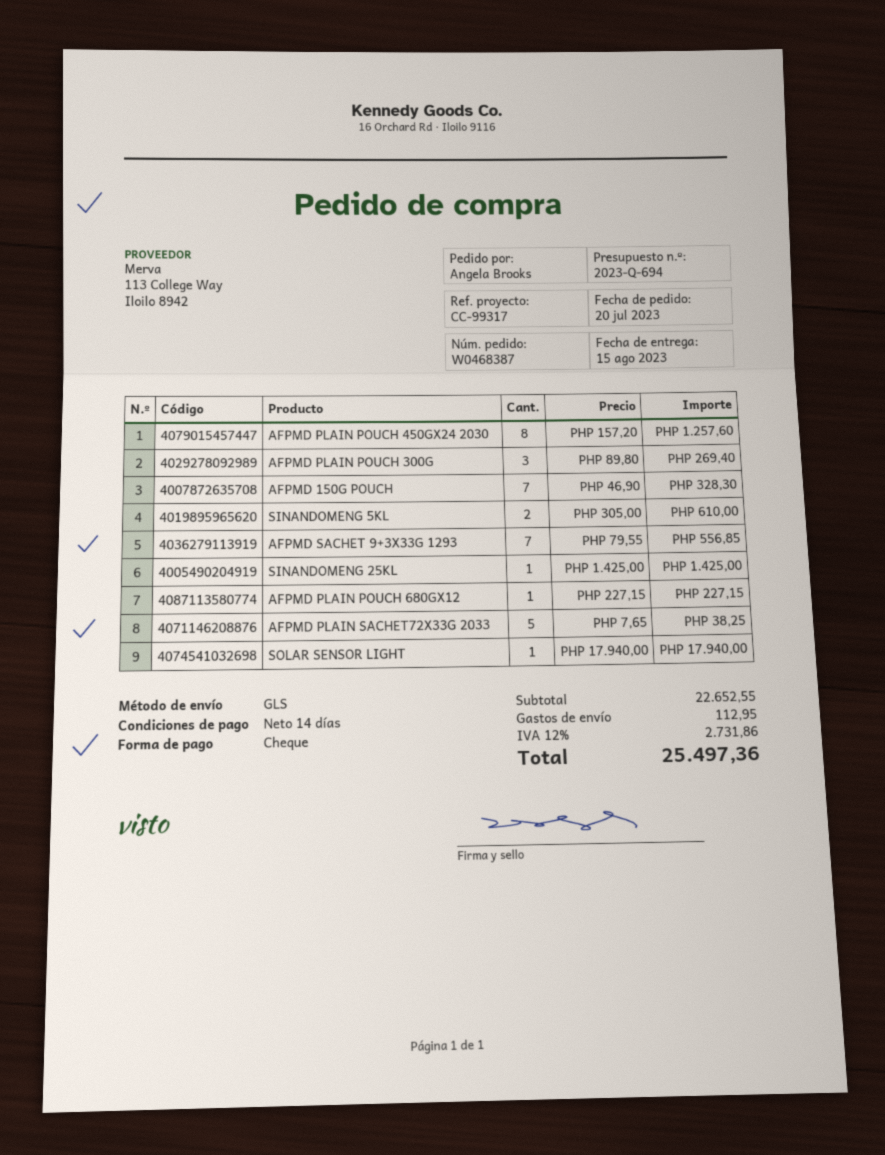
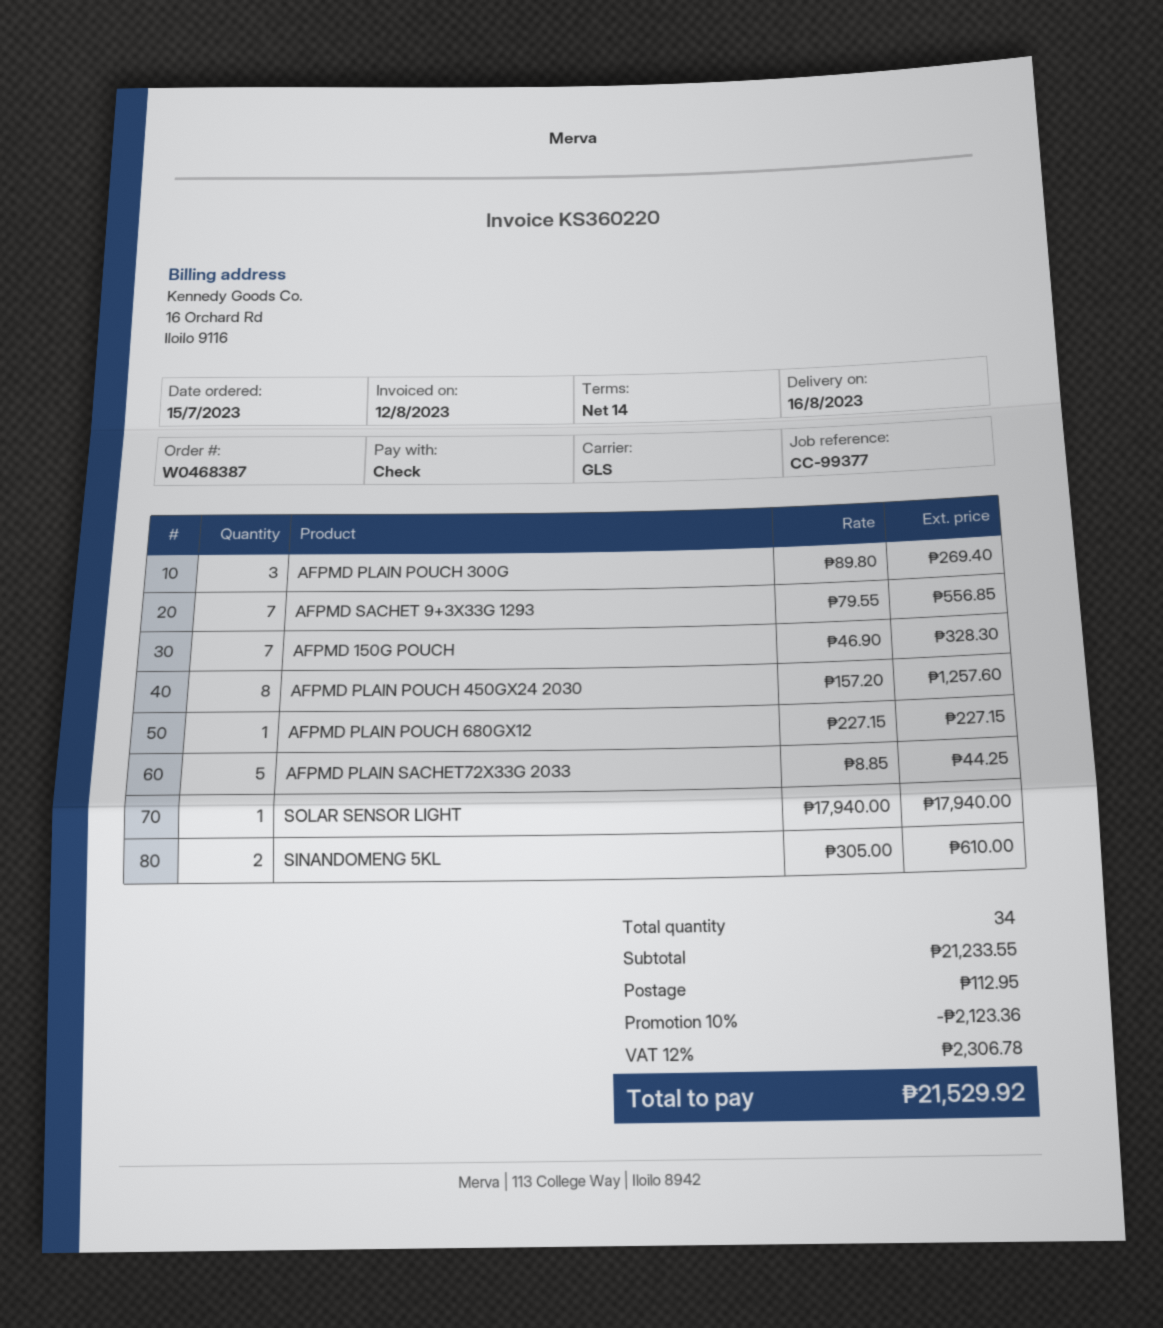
order date: 2023-07-20 -> 2023-07-15
delivery date: 2023-08-15 -> 2023-08-16
reference: CC-99317 -> CC-99377
SINANDOMENG 25KL: 1 x 1425.00 = 1425.00 -> none
AFPMD PLAIN SACHET72X33G 2033: 5 x 7.65 = 38.25 -> 5 x 8.85 = 44.25
subtotal: 22652.55 -> 21233.55
discount: none -> 10% = 2123.36
tax: 12% = 2731.86 -> 12% = 2306.78
total: 25497.36 -> 21529.92

